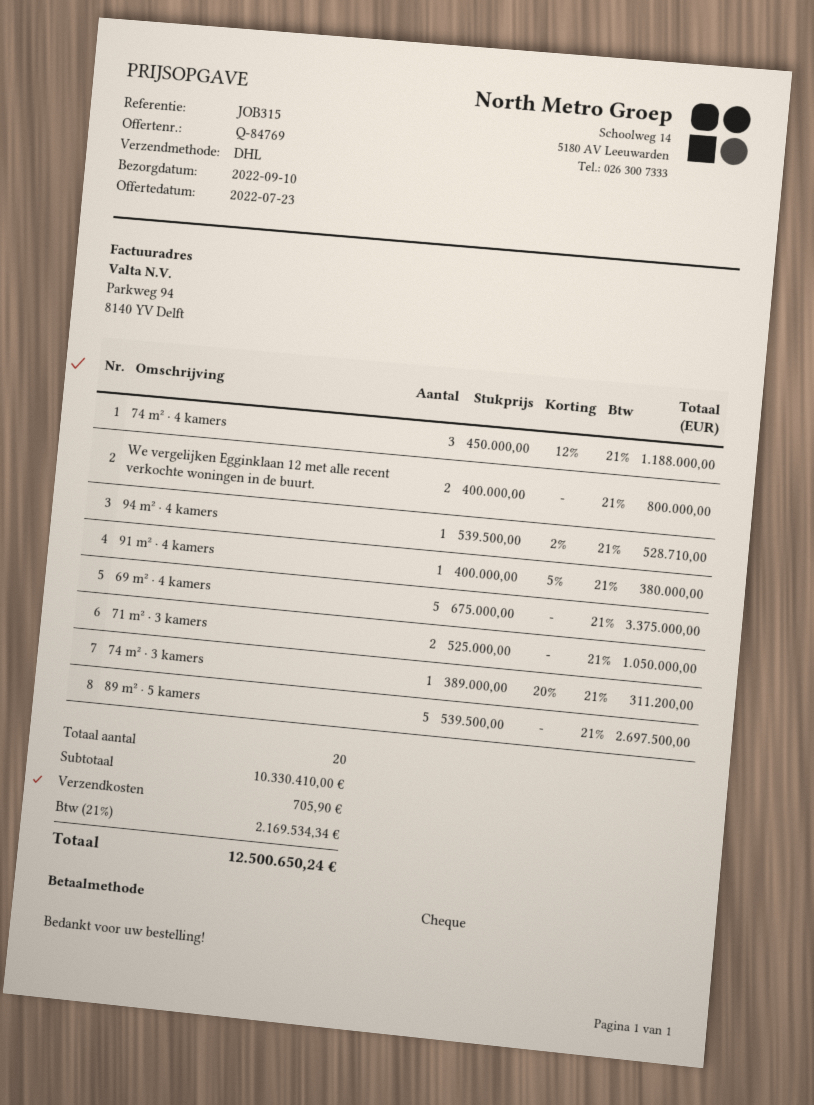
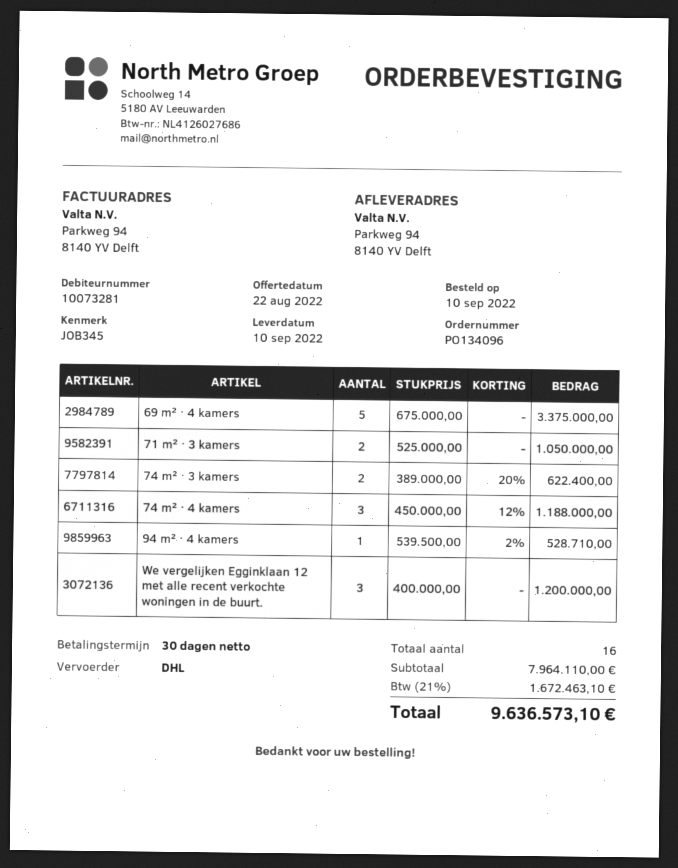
quote date: 2022-07-23 -> 2022-08-22
reference: JOB315 -> JOB345
We vergelijken Egginklaan 12 met alle recent verkochte woningen in de buurt.: 2 x 400000.00 = 800000.00 -> 3 x 400000.00 = 1200000.00
91 m² · 4 kamers: 1 x 400000.00 - 5% = 380000.00 -> none
74 m² · 3 kamers: 1 x 389000.00 - 20% = 311200.00 -> 2 x 389000.00 - 20% = 622400.00
89 m² · 5 kamers: 5 x 539500.00 = 2697500.00 -> none
total quantity: 20 -> 16
subtotal: 10330410.00 -> 7964110.00
shipping: 705.90 -> none
tax: 21% = 2169534.34 -> 21% = 1672463.10
total: 12500650.24 -> 9636573.10

